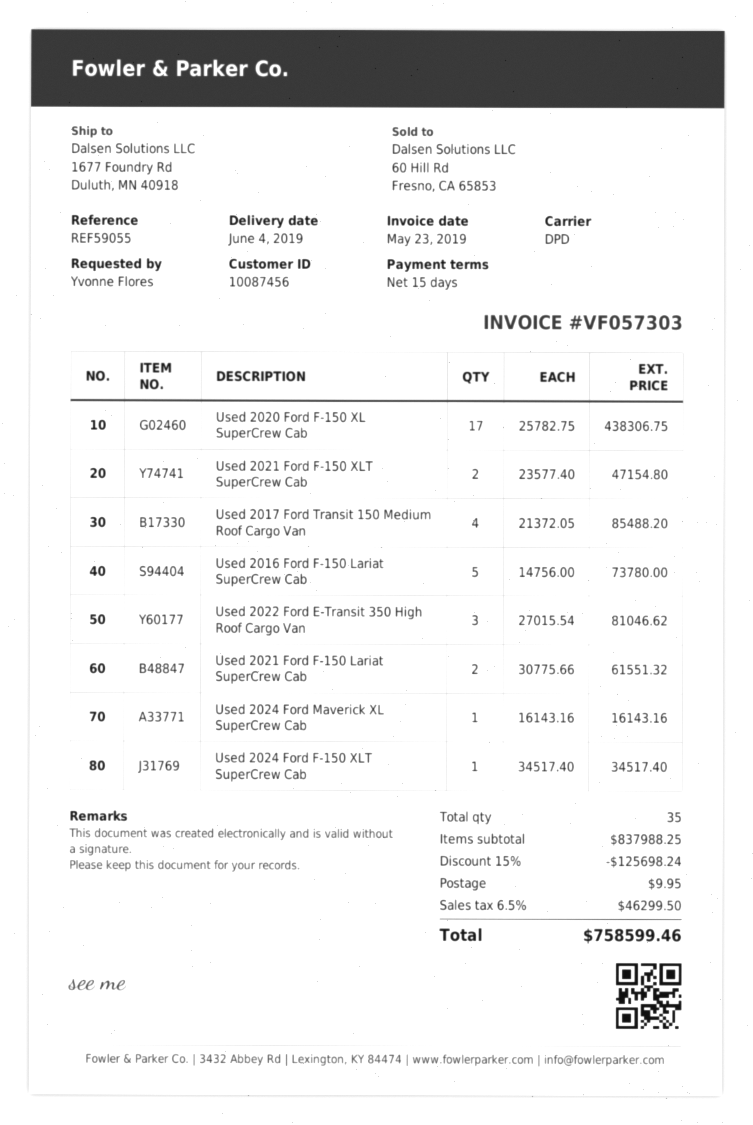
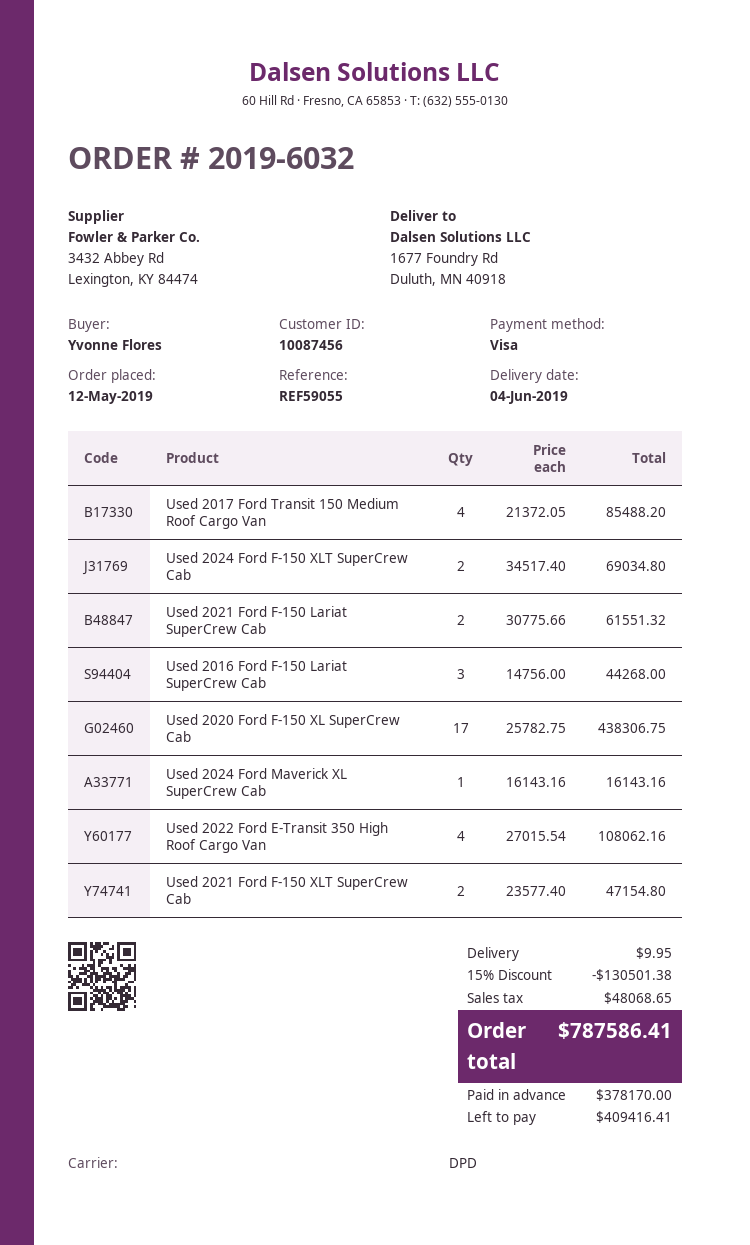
Used 2016 Ford F-150 Lariat SuperCrew Cab: 5 x 14756.00 = 73780.00 -> 3 x 14756.00 = 44268.00
Used 2022 Ford E-Transit 350 High Roof Cargo Van: 3 x 27015.54 = 81046.62 -> 4 x 27015.54 = 108062.16
Used 2024 Ford F-150 XLT SuperCrew Cab: 1 x 34517.40 = 34517.40 -> 2 x 34517.40 = 69034.80
discount: 15% = 125698.24 -> 15% = 130501.38
tax: 46299.50 -> 48068.65
total: 758599.46 -> 787586.41

